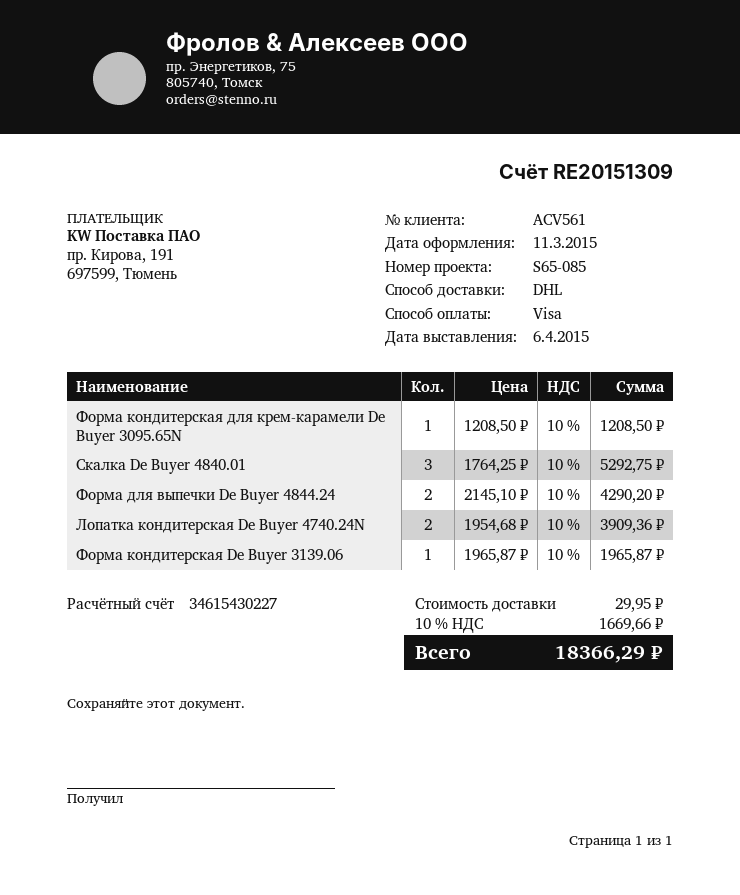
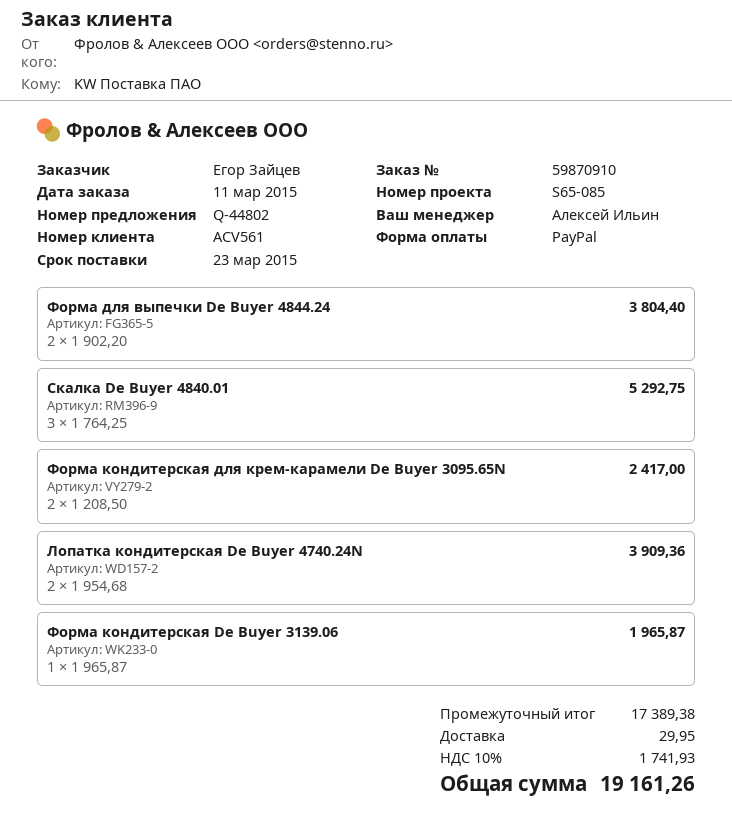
payment method: Visa -> PayPal
Форма кондитерская для крем-карамели De Buyer 3095.65N: 1 x 1208.50 = 1208.50 -> 2 x 1208.50 = 2417.00
Форма для выпечки De Buyer 4844.24: 2 x 2145.10 = 4290.20 -> 2 x 1902.20 = 3804.40
tax: 10% = 1669.66 -> 10% = 1741.93
total: 18366.29 -> 19161.26

